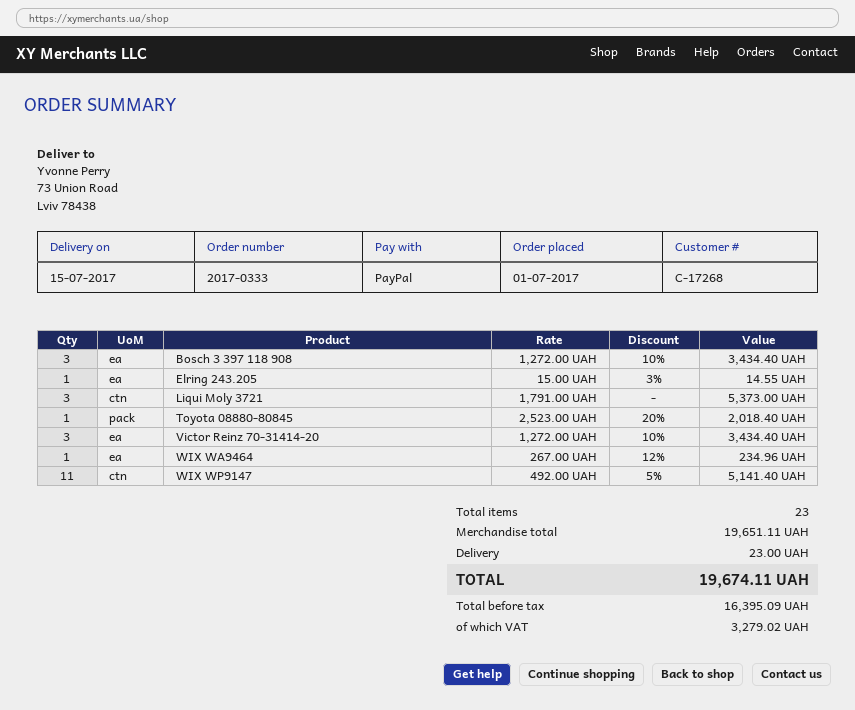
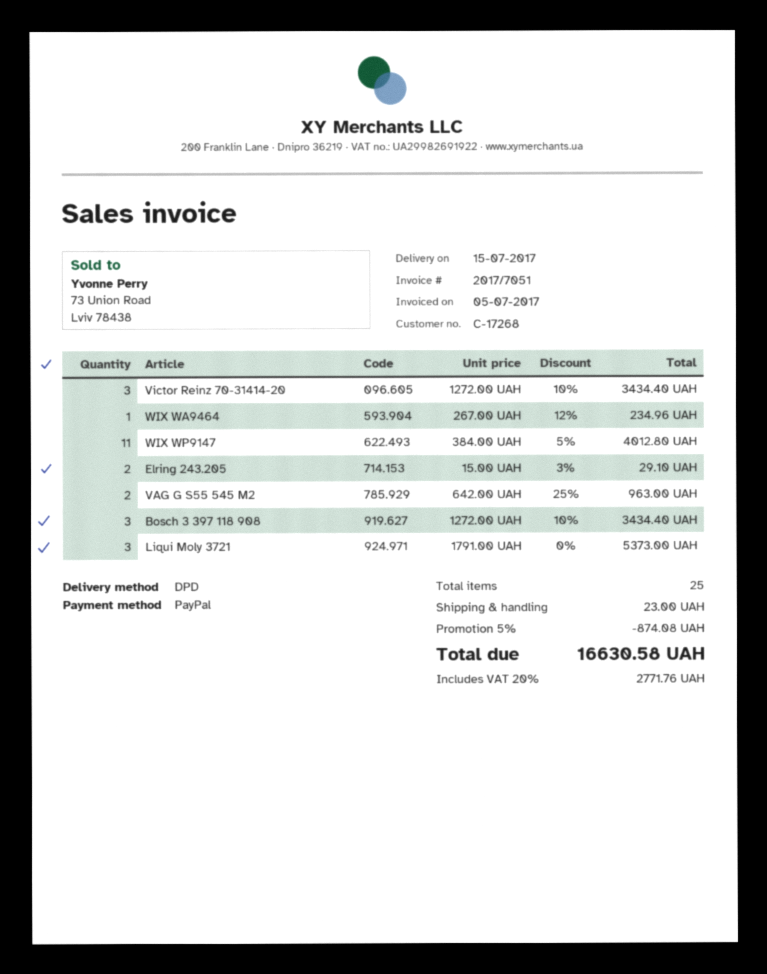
Elring 243.205: 1 x 15.00 - 3% = 14.55 -> 2 x 15.00 - 3% = 29.10
Toyota 08880-80845: 1 x 2523.00 - 20% = 2018.40 -> none
WIX WP9147: 11 x 492.00 - 5% = 5141.40 -> 11 x 384.00 - 5% = 4012.80
VAG G S55 545 M2: none -> 2 x 642.00 - 25% = 963.00
total quantity: 23 -> 25
discount: none -> 5% = 874.08
tax: 3279.02 -> 2771.76
total: 19674.11 -> 16630.58

